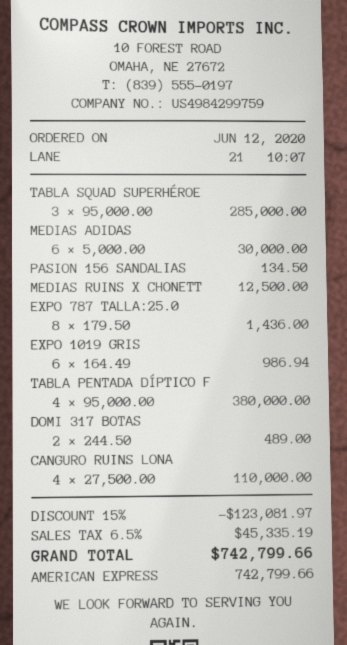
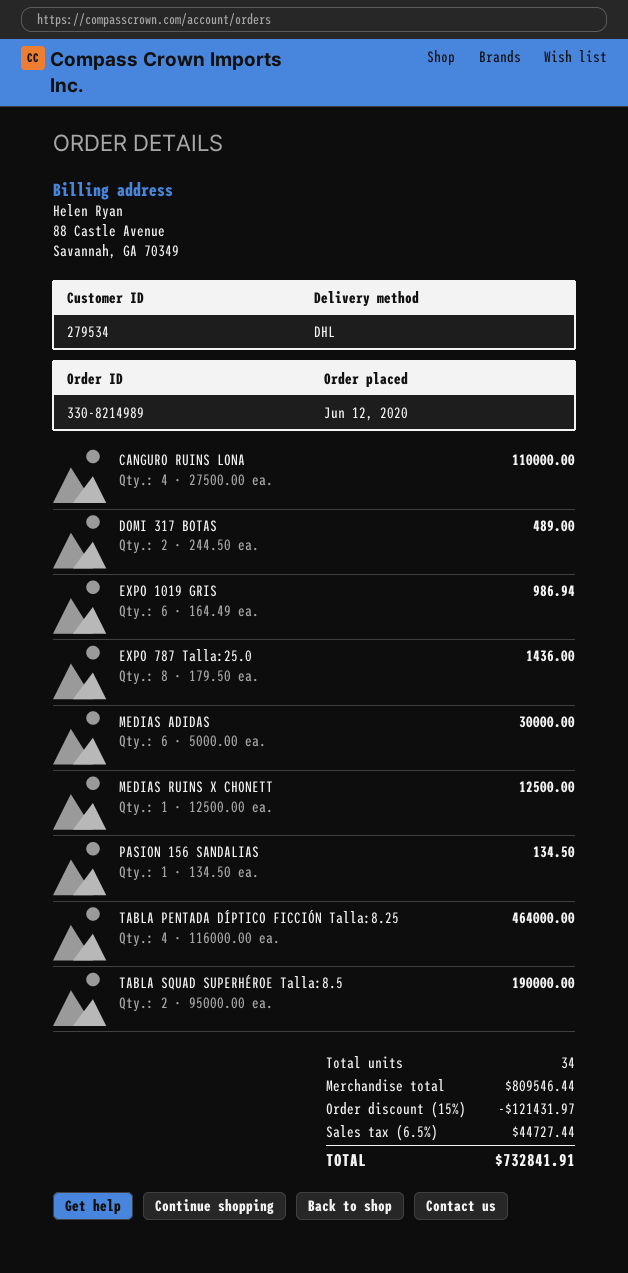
TABLA SQUAD SUPERHÉROE: 3 x 95000.00 = 285000.00 -> 2 x 95000.00 = 190000.00
TABLA PENTADA DÍPTICO F: 4 x 95000.00 = 380000.00 -> 4 x 116000.00 = 464000.00
discount: 15% = 123081.97 -> 15% = 121431.97
tax: 6.5% = 45335.19 -> 6.5% = 44727.44
total: 742799.66 -> 732841.91

